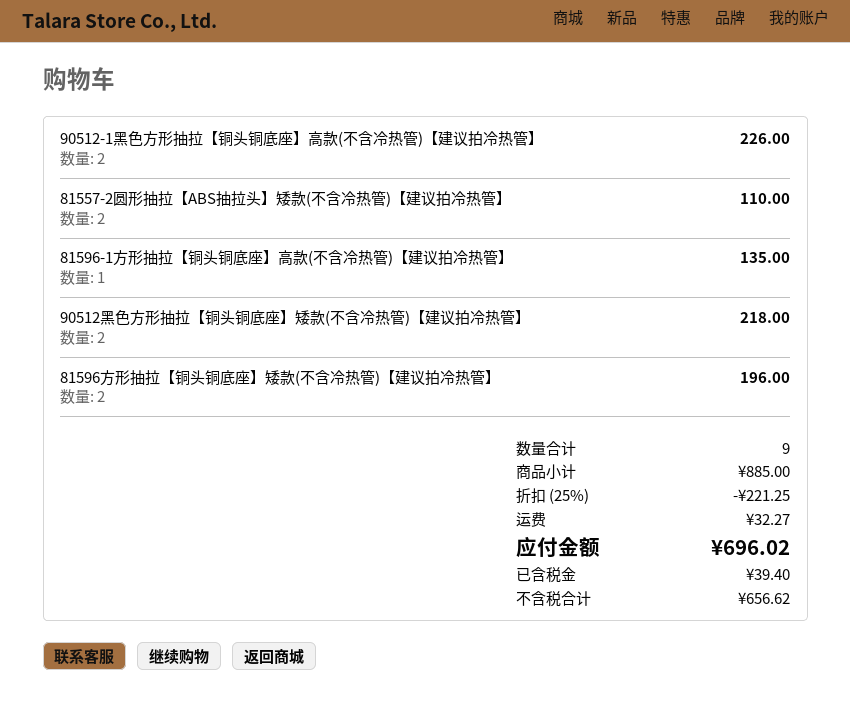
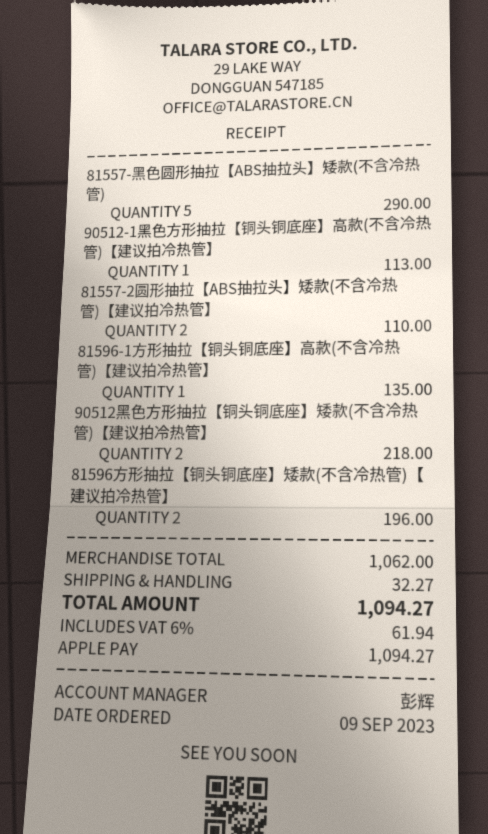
90512-1黑色方形抽拉【铜头铜底座】高款(不含冷热管)【建议拍冷热管】: 2 for 226.00 -> 1 for 113.00
81557-黑色圆形抽拉【ABS抽拉头】矮款(不含冷热管): none -> 5 for 290.00
subtotal: 885.00 -> 1062.00
discount: 25% = 221.25 -> none
tax: 39.40 -> 61.94
total: 696.02 -> 1094.27

